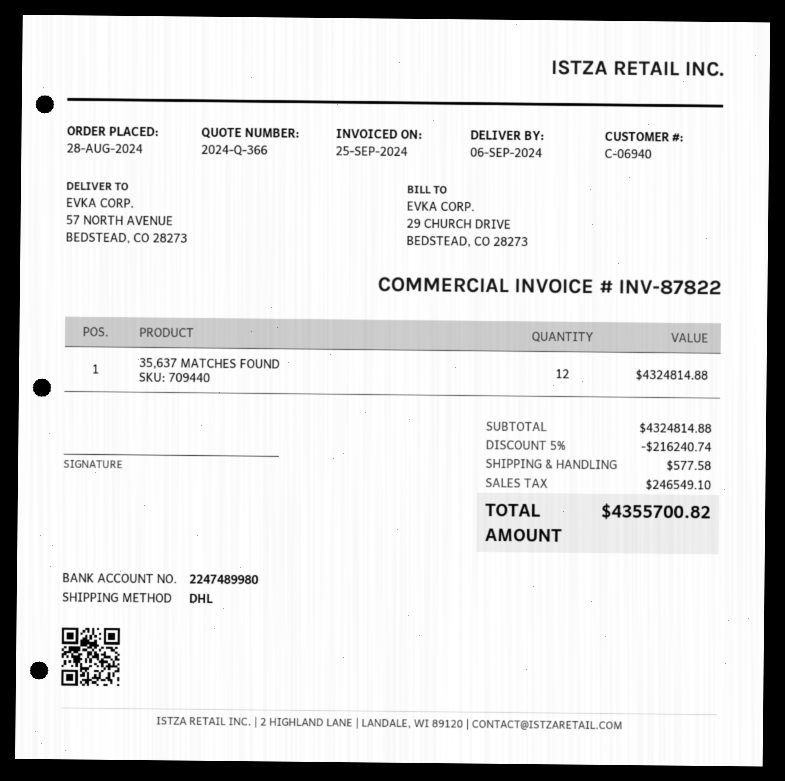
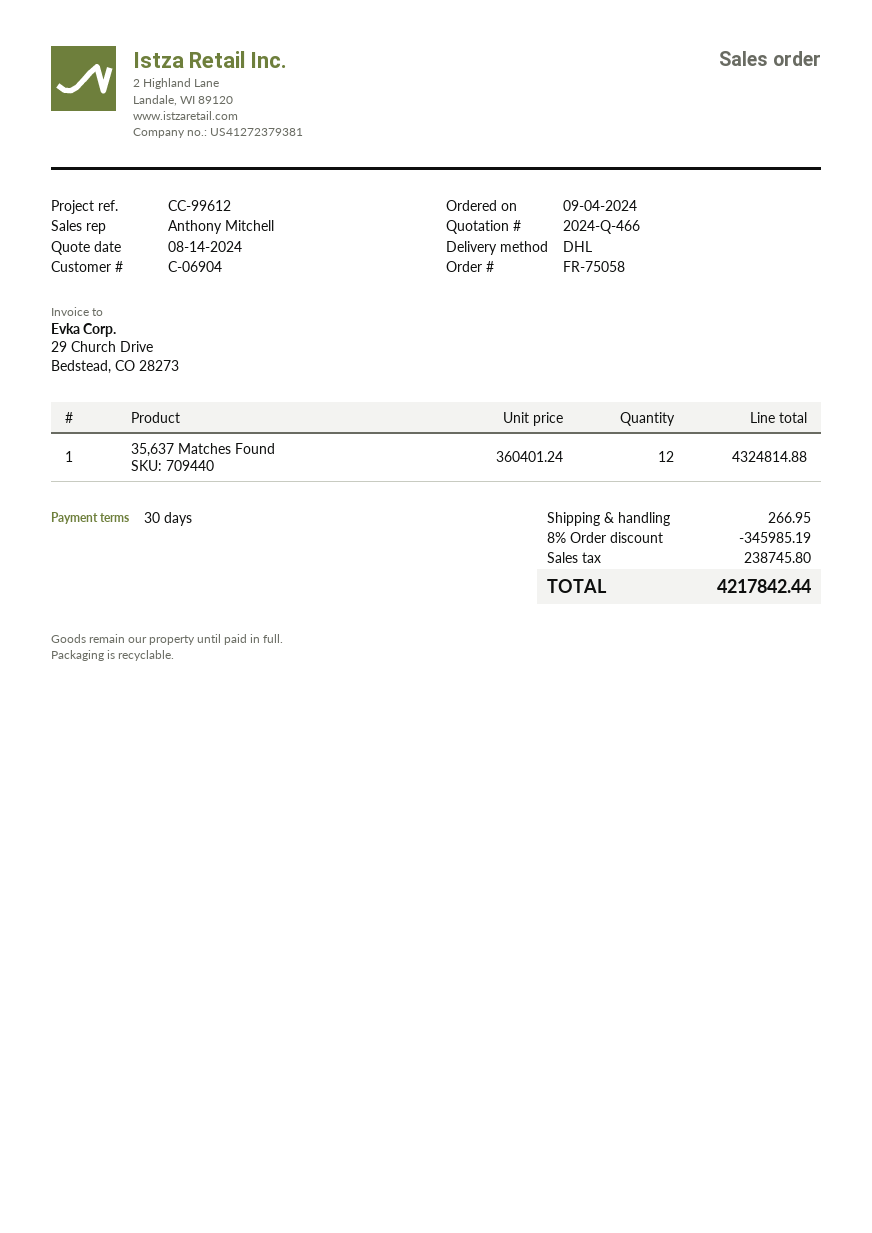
quote number: 2024-Q-366 -> 2024-Q-466
order date: 2024-08-28 -> 2024-09-04
customer number: C-06940 -> C-06904
discount: 5% = 216240.74 -> 8% = 345985.19
shipping: 577.58 -> 266.95
tax: 246549.10 -> 238745.80
total: 4355700.82 -> 4217842.44

